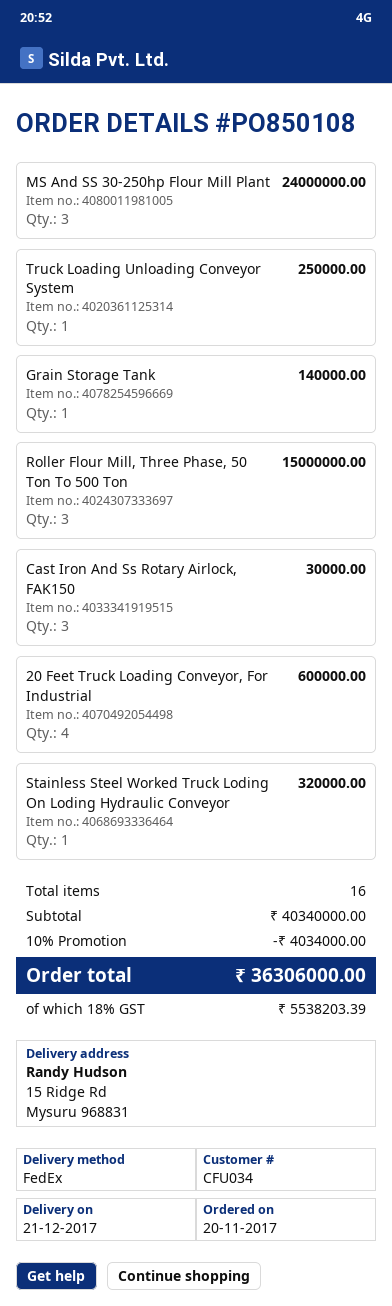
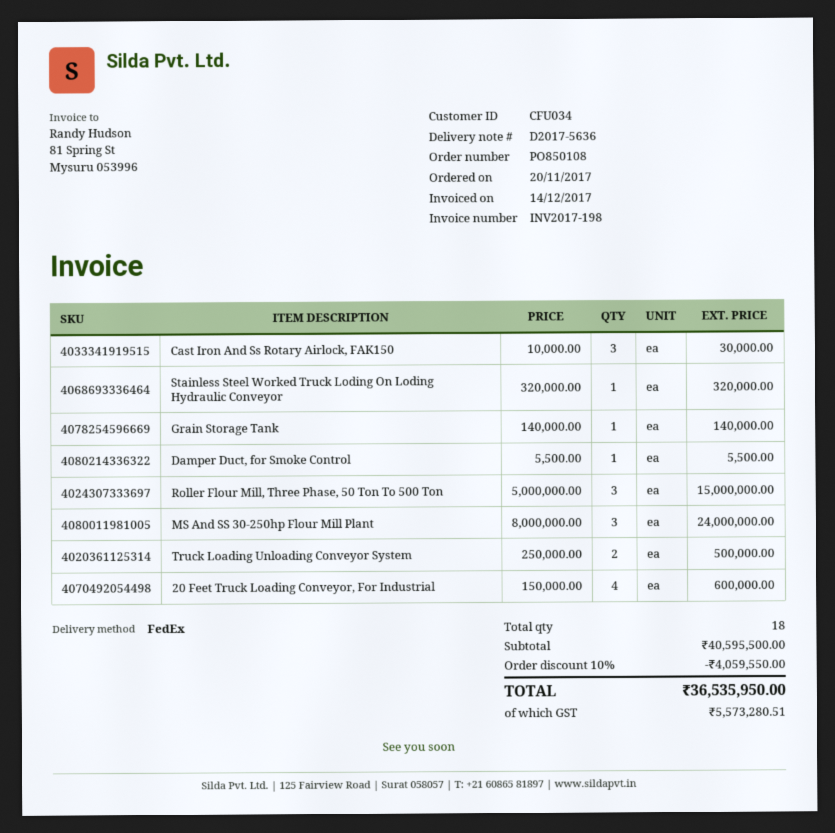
Truck Loading Unloading Conveyor System: 1 for 250000.00 -> 2 for 500000.00
Damper Duct, for Smoke Control: none -> 1 for 5500.00
total quantity: 16 -> 18
subtotal: 40340000.00 -> 40595500.00
discount: 10% = 4034000.00 -> 10% = 4059550.00
tax: 5538203.39 -> 5573280.51
total: 36306000.00 -> 36535950.00

